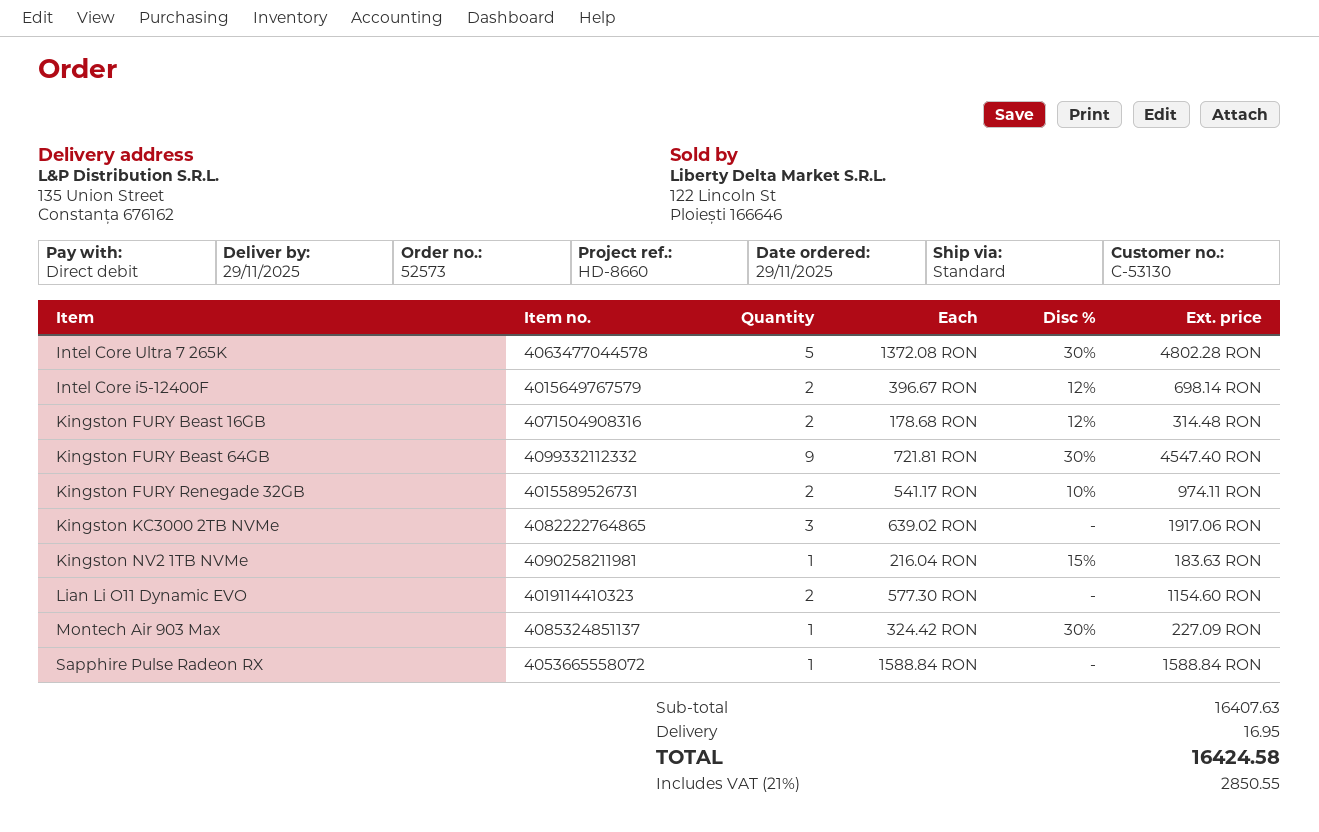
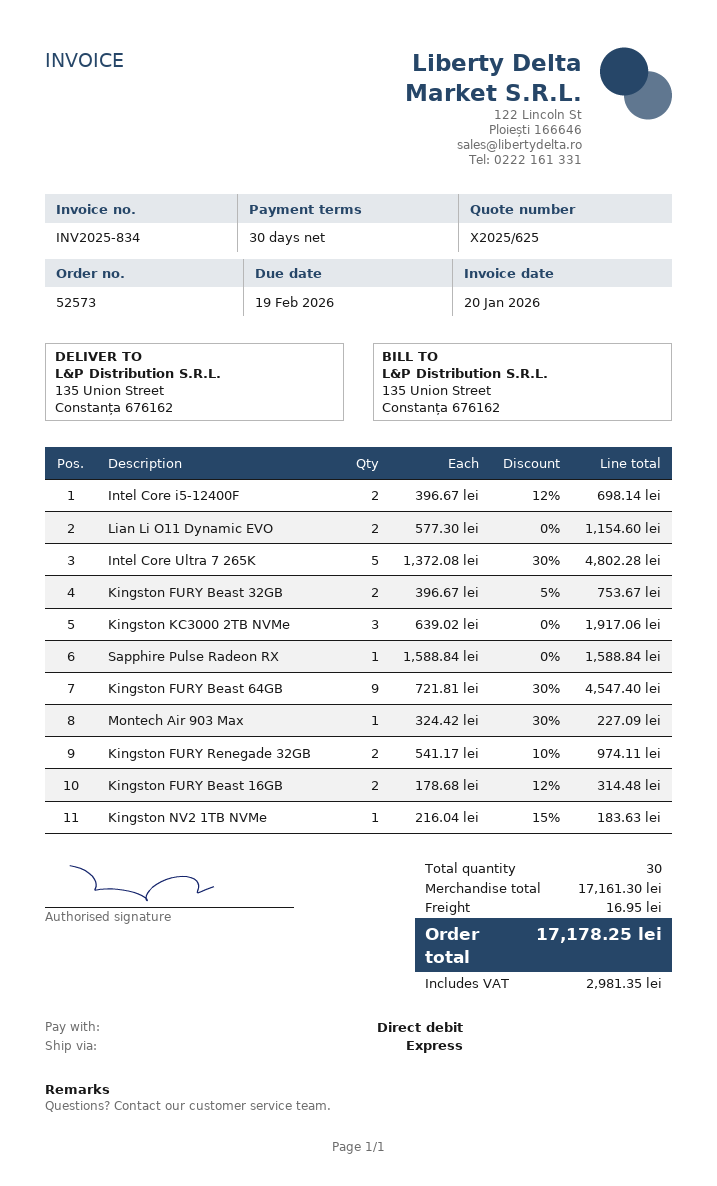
shipping method: standard -> express
Kingston FURY Beast 32GB: none -> 2 x 396.67 - 5% = 753.67
subtotal: 16407.63 -> 17161.30
tax: 2850.55 -> 2981.35
total: 16424.58 -> 17178.25

